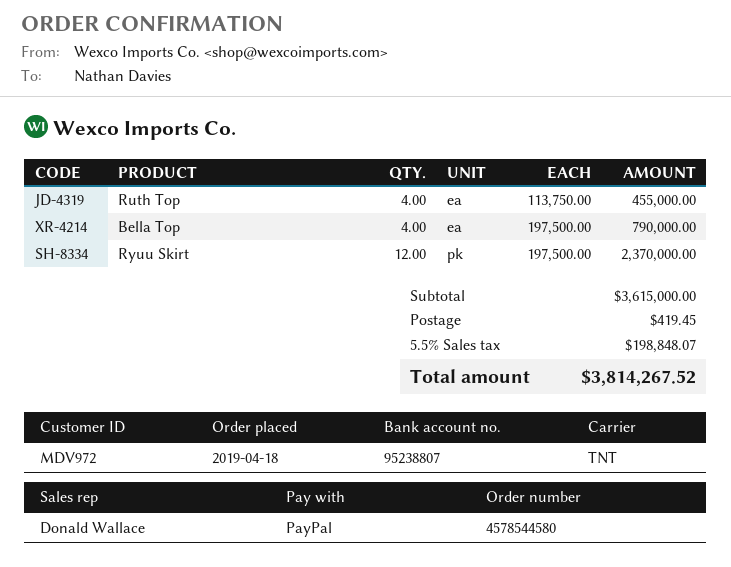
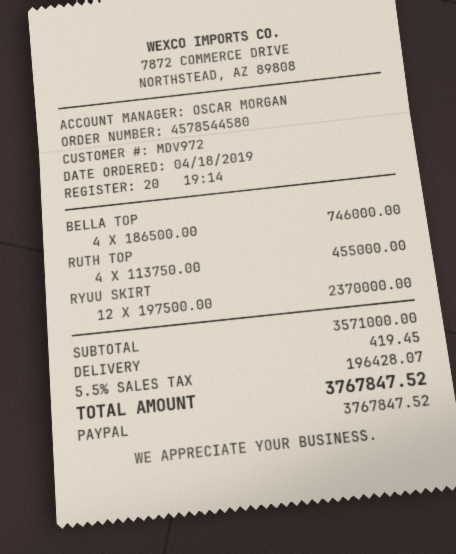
sales rep: Donald Wallace -> OSCAR MORGAN
Bella Top: 4 x 197500.00 = 790000.00 -> 4 x 186500.00 = 746000.00
subtotal: 3615000.00 -> 3571000.00
tax: 5.5% = 198848.07 -> 5.5% = 196428.07
total: 3814267.52 -> 3767847.52

